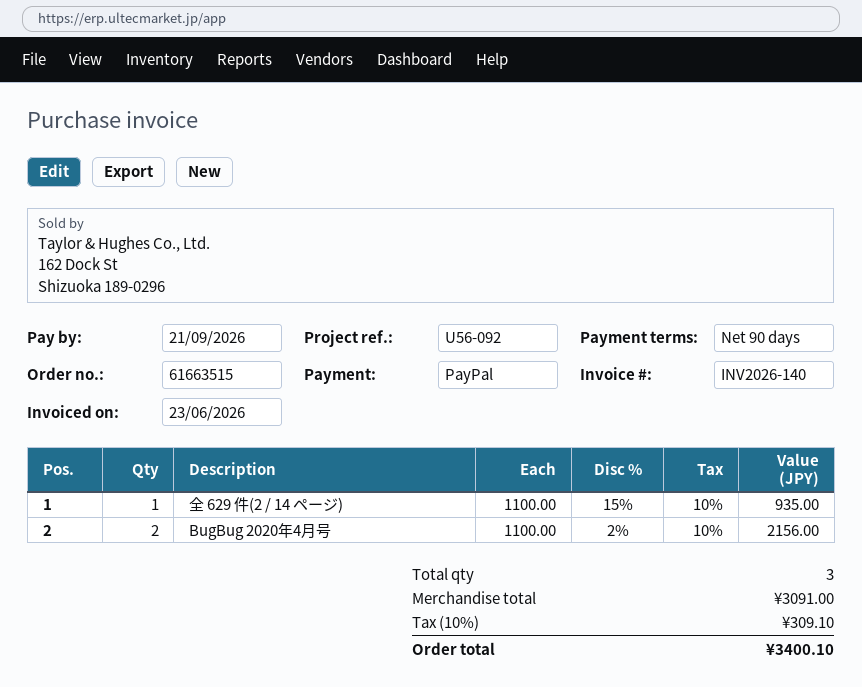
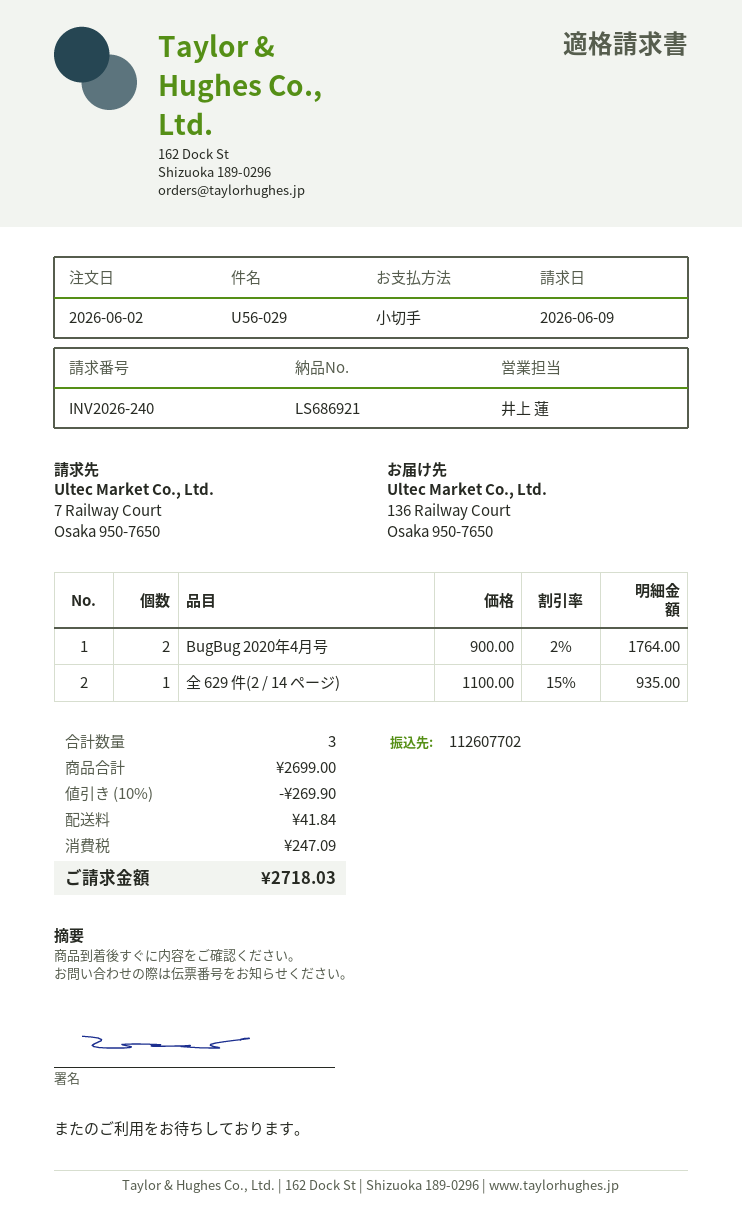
invoice number: INV2026-140 -> INV2026-240
invoice date: 2026-06-23 -> 2026-06-09
reference: U56-092 -> U56-029
payment method: PayPal -> cheque
BugBug 2020年4月号: 2 x 1100.00 - 2% = 2156.00 -> 2 x 900.00 - 2% = 1764.00
subtotal: 3091.00 -> 2699.00
discount: none -> 10% = 269.90
shipping: none -> 41.84
tax: 309.10 -> 247.09
total: 3400.10 -> 2718.03

